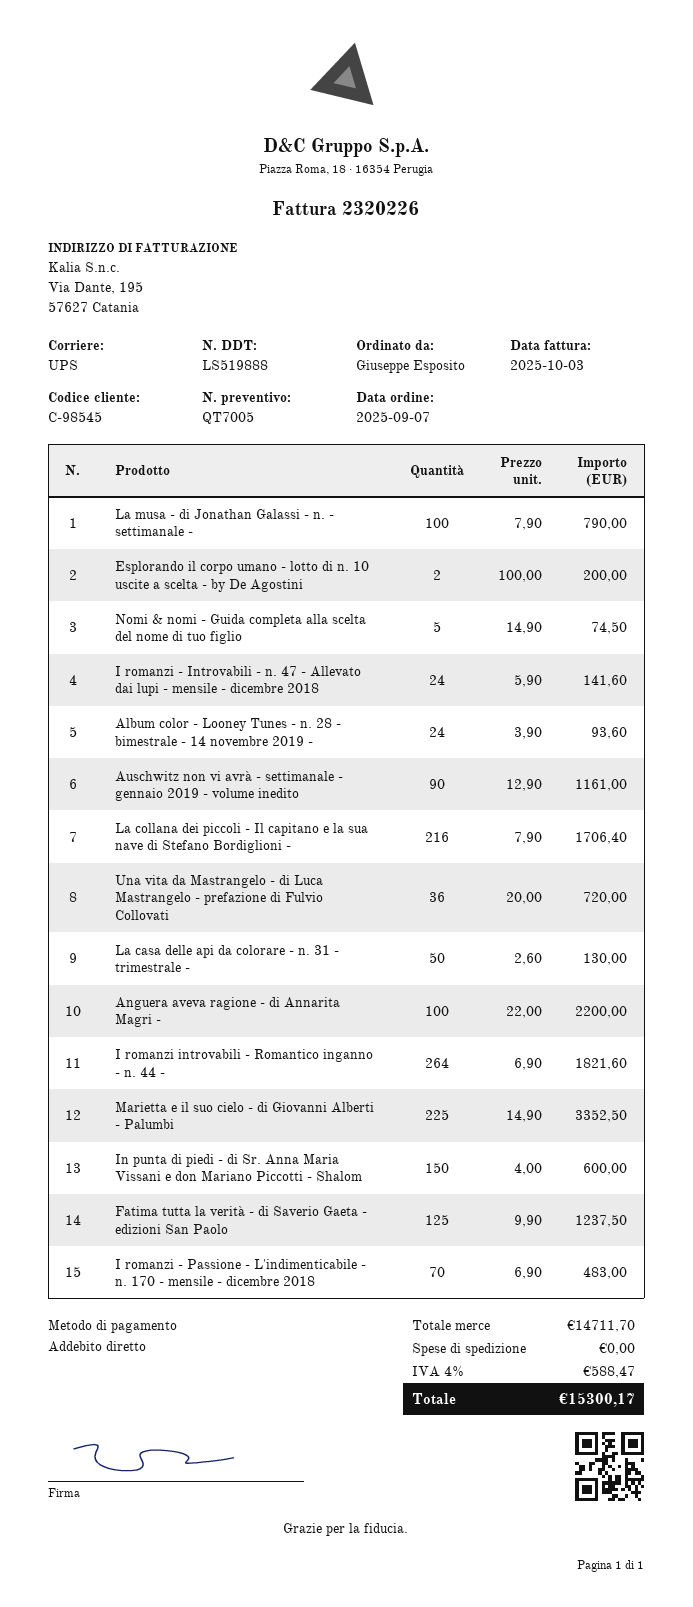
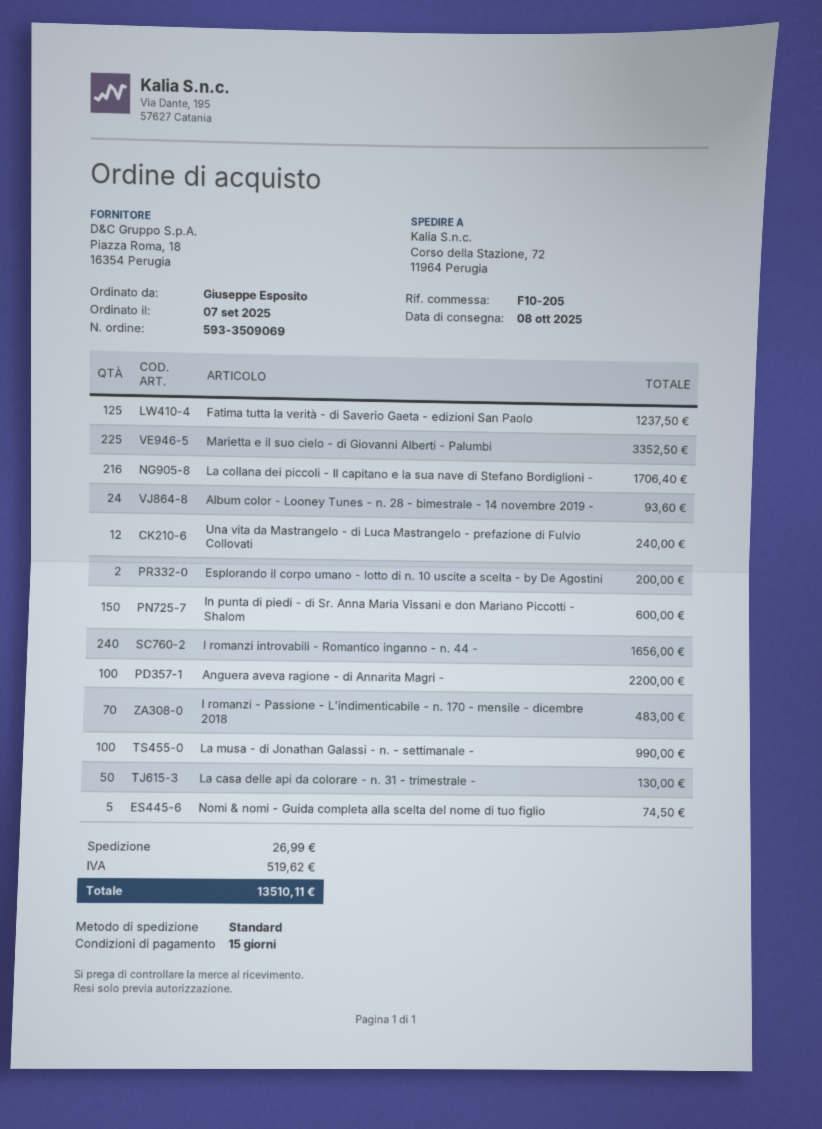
shipping method: UPS -> standard
La musa - di Jonathan Galassi - n. - settimanale -: 100 for 790.00 -> 100 for 990.00
I romanzi - Introvabili - n. 47 - Allevato dai lupi - mensile - dicembre 2018: 24 for 141.60 -> none
Auschwitz non vi avrà - settimanale - gennaio 2019 - volume inedito: 90 for 1161.00 -> none
Una vita da Mastrangelo - di Luca Mastrangelo - prefazione di Fulvio Collovati: 36 for 720.00 -> 12 for 240.00
I romanzi introvabili - Romantico inganno - n. 44 -: 264 for 1821.60 -> 240 for 1656.00
shipping: 0.00 -> 26.99
tax: 588.47 -> 519.62
total: 15300.17 -> 13510.11

